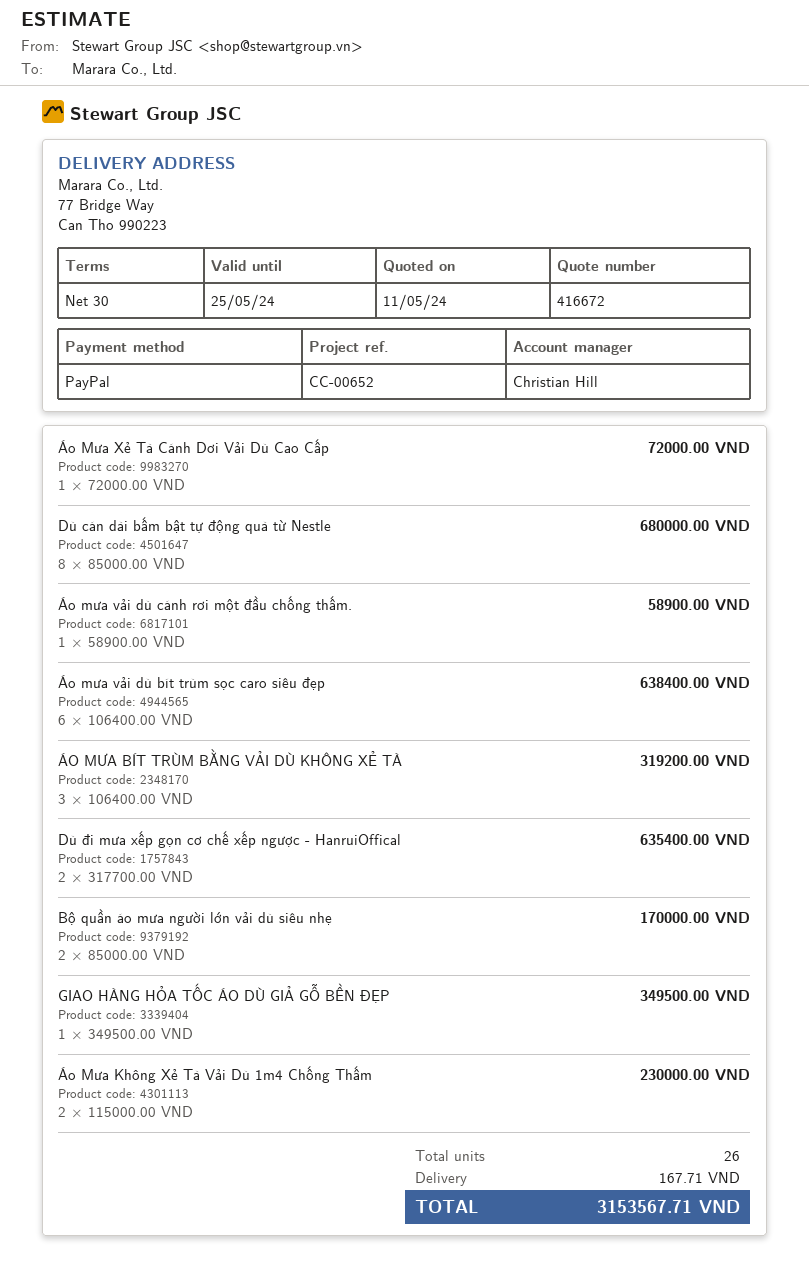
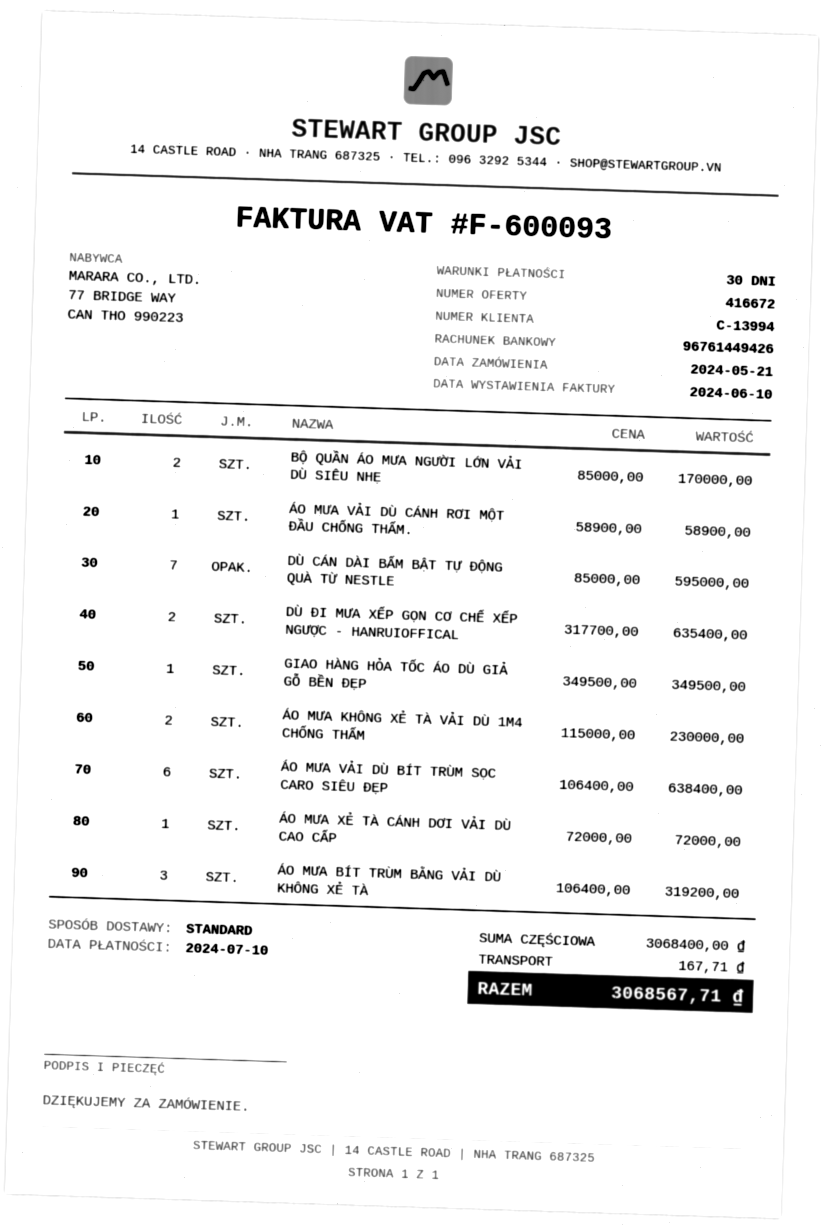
Dù cán dài bấm bật tự động quà từ Nestle: 8 x 85000.00 = 680000.00 -> 7 x 85000.00 = 595000.00
total: 3153567.71 -> 3068567.71

